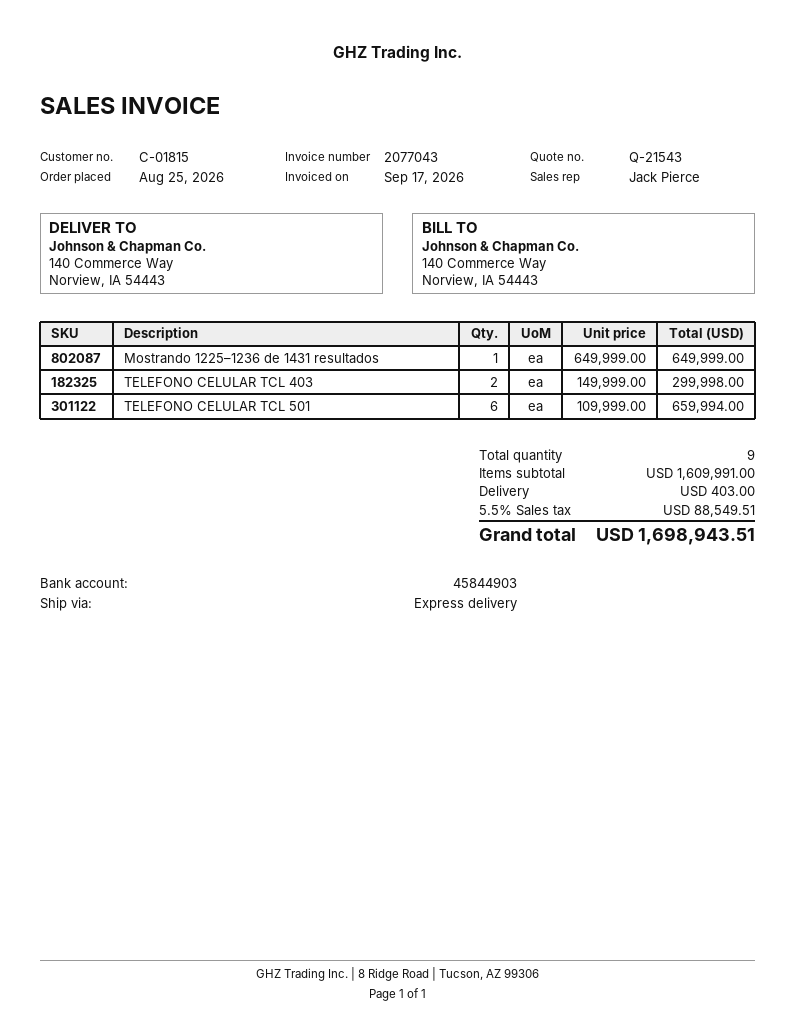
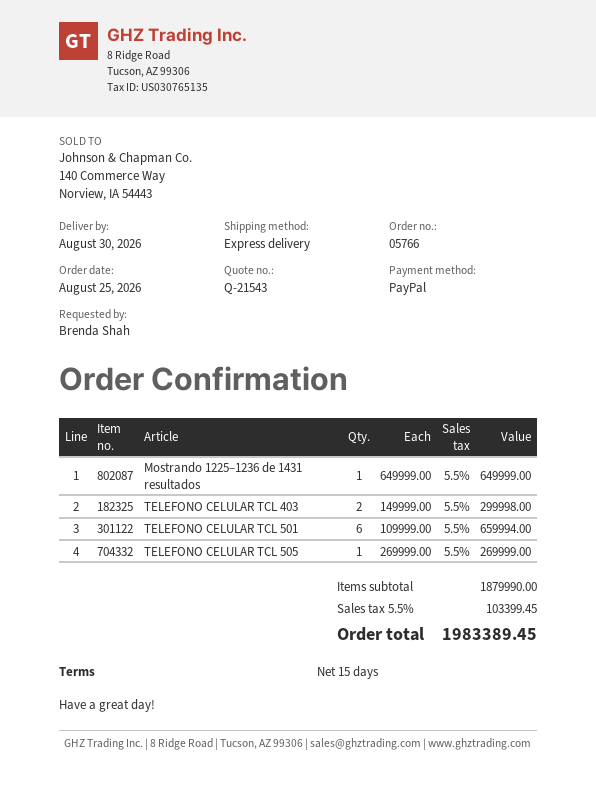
TELEFONO CELULAR TCL 505: none -> 1 x 269999.00 = 269999.00
subtotal: 1609991.00 -> 1879990.00
shipping: 403.00 -> none
tax: 5.5% = 88549.51 -> 5.5% = 103399.45
total: 1698943.51 -> 1983389.45

